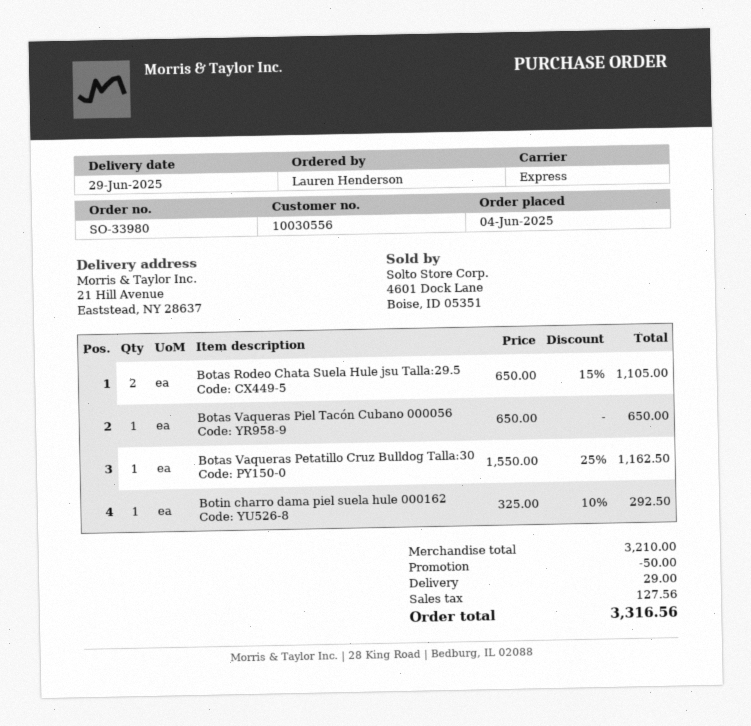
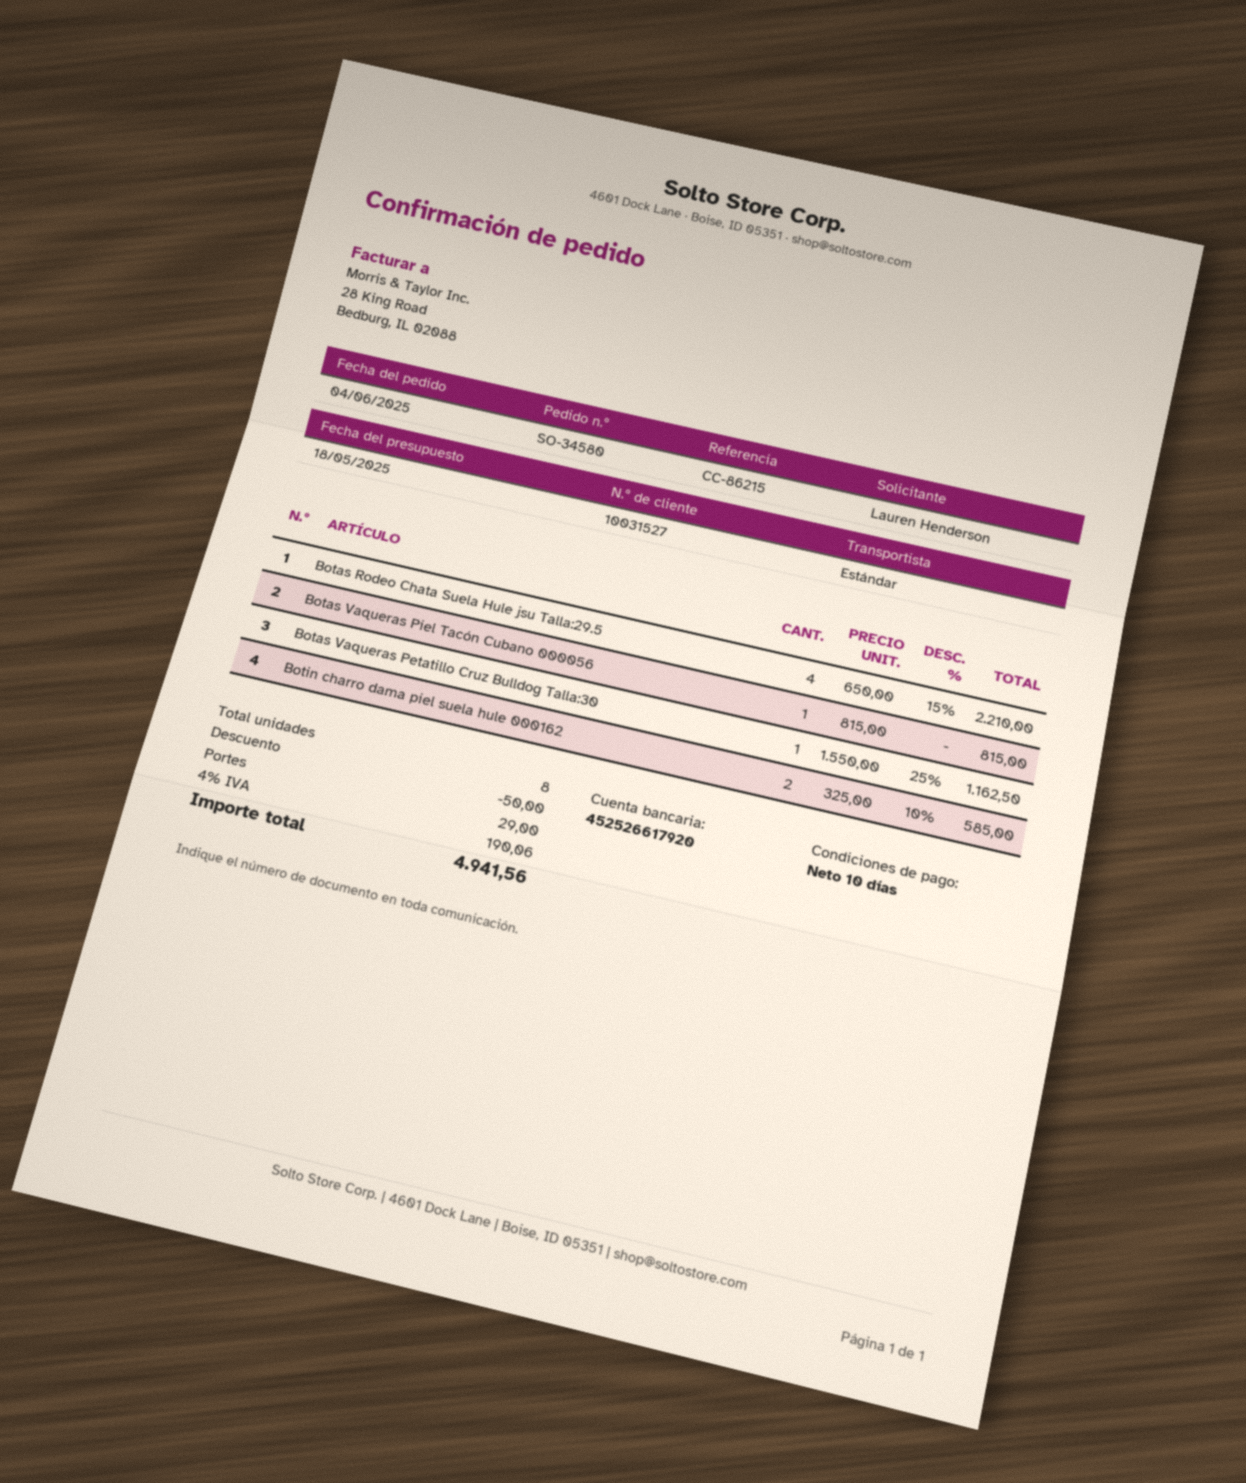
order number: SO-33980 -> SO-34580
customer number: 10030556 -> 10031527
shipping method: express -> standard
Botas Rodeo Chata Suela Hule jsu Talla:29.5: 2 x 650.00 - 15% = 1105.00 -> 4 x 650.00 - 15% = 2210.00
Botas Vaqueras Piel Tacón Cubano 000056: 1 x 650.00 = 650.00 -> 1 x 815.00 = 815.00
Botin charro dama piel suela hule 000162: 1 x 325.00 - 10% = 292.50 -> 2 x 325.00 - 10% = 585.00
tax: 127.56 -> 190.06
total: 3316.56 -> 4941.56

